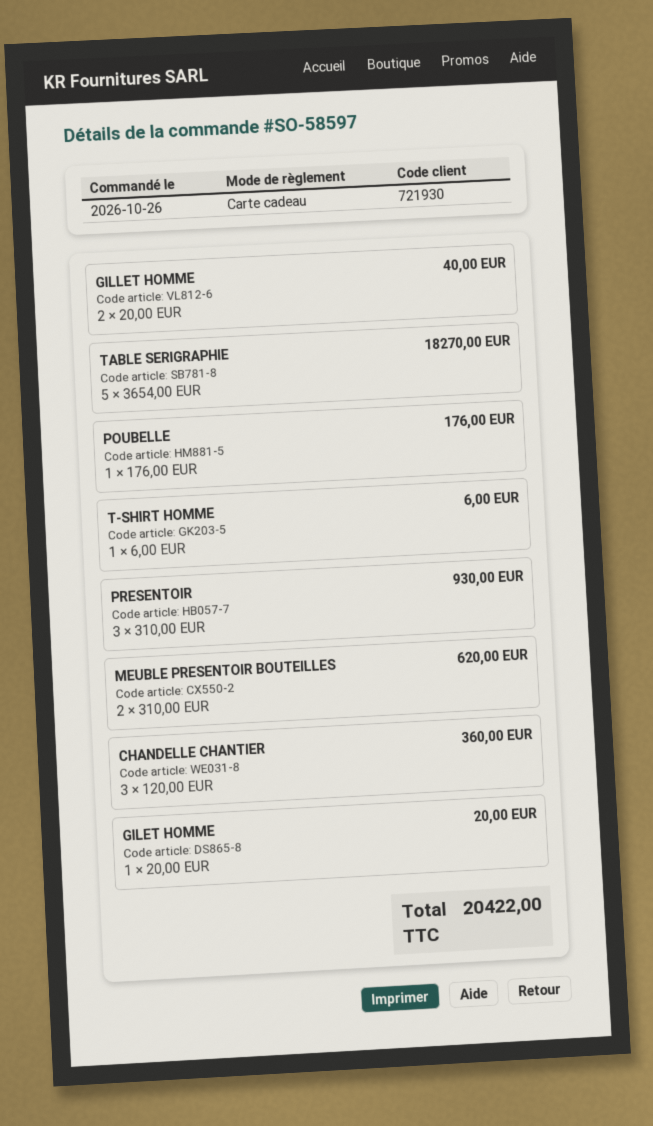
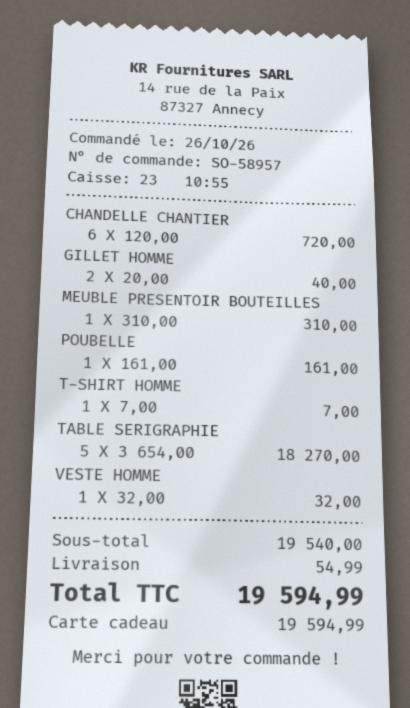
order number: SO-58597 -> SO-58957
POUBELLE: 1 x 176.00 = 176.00 -> 1 x 161.00 = 161.00
T-SHIRT HOMME: 1 x 6.00 = 6.00 -> 1 x 7.00 = 7.00
PRESENTOIR: 3 x 310.00 = 930.00 -> none
MEUBLE PRESENTOIR BOUTEILLES: 2 x 310.00 = 620.00 -> 1 x 310.00 = 310.00
CHANDELLE CHANTIER: 3 x 120.00 = 360.00 -> 6 x 120.00 = 720.00
GILET HOMME: 1 x 20.00 = 20.00 -> none
VESTE HOMME: none -> 1 x 32.00 = 32.00
shipping: none -> 54.99
total: 20422.00 -> 19594.99

